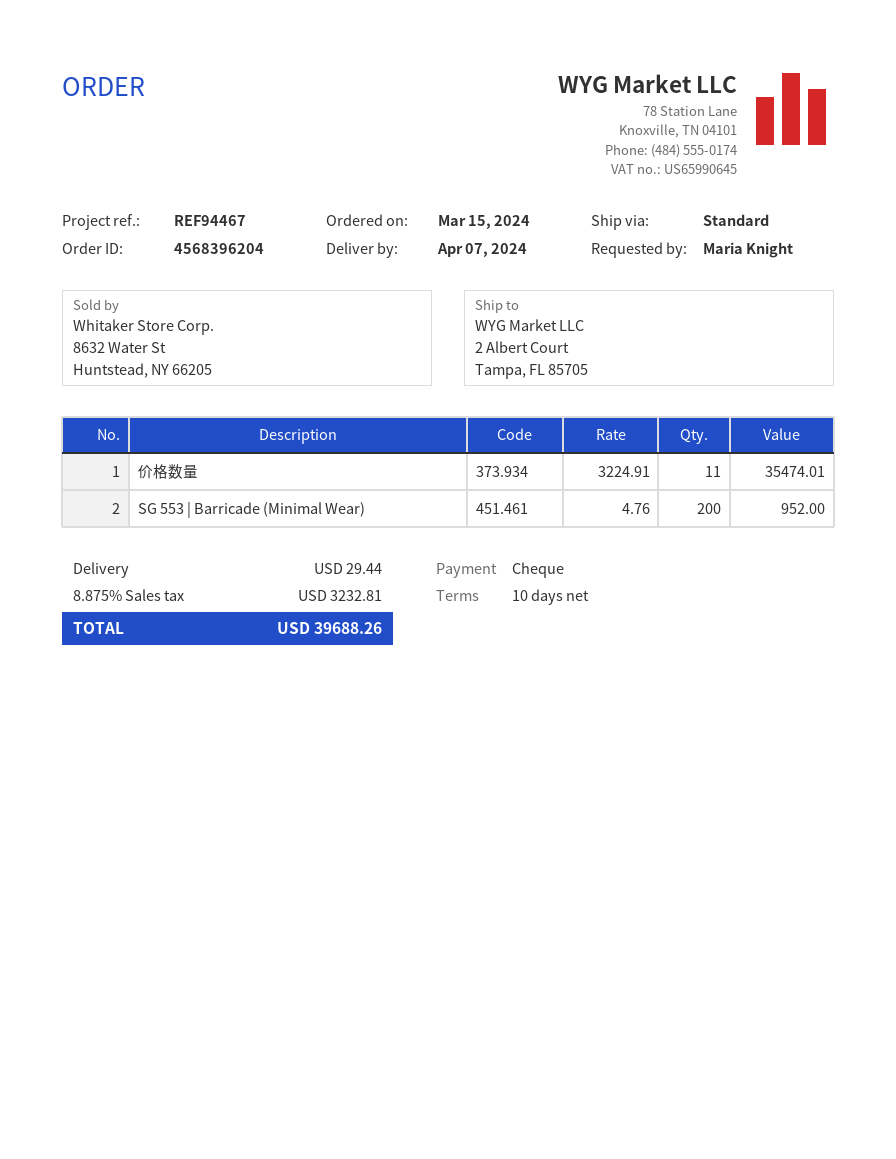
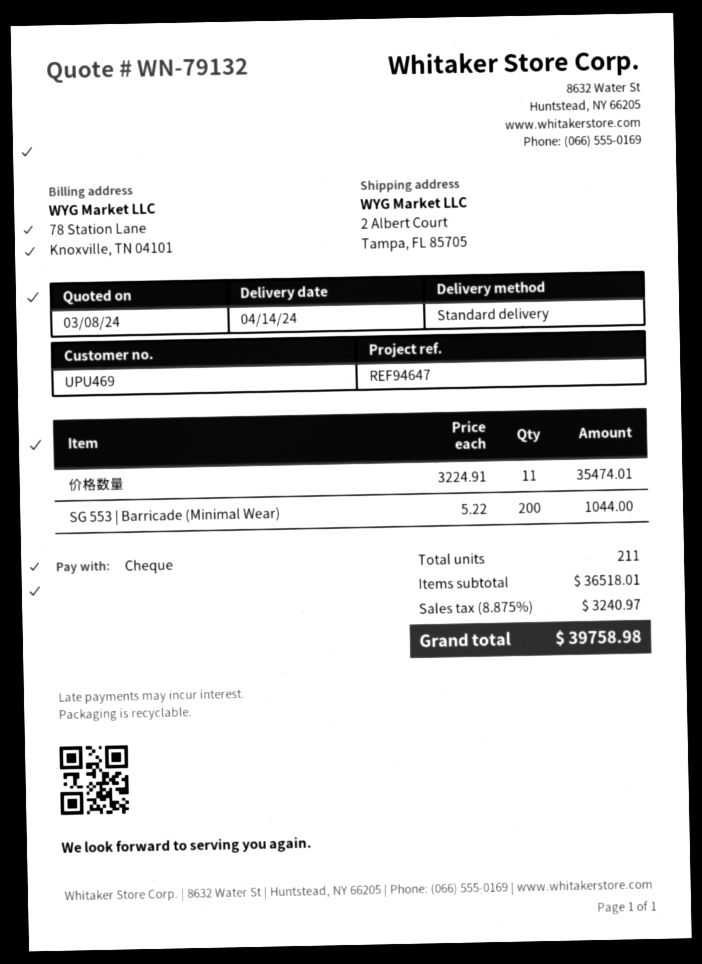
delivery date: 2024-04-07 -> 2024-04-14
reference: REF94467 -> REF94647
SG 553 | Barricade (Minimal Wear): 200 x 4.76 = 952.00 -> 200 x 5.22 = 1044.00
shipping: 29.44 -> none
tax: 8.875% = 3232.81 -> 8.875% = 3240.97
total: 39688.26 -> 39758.98

